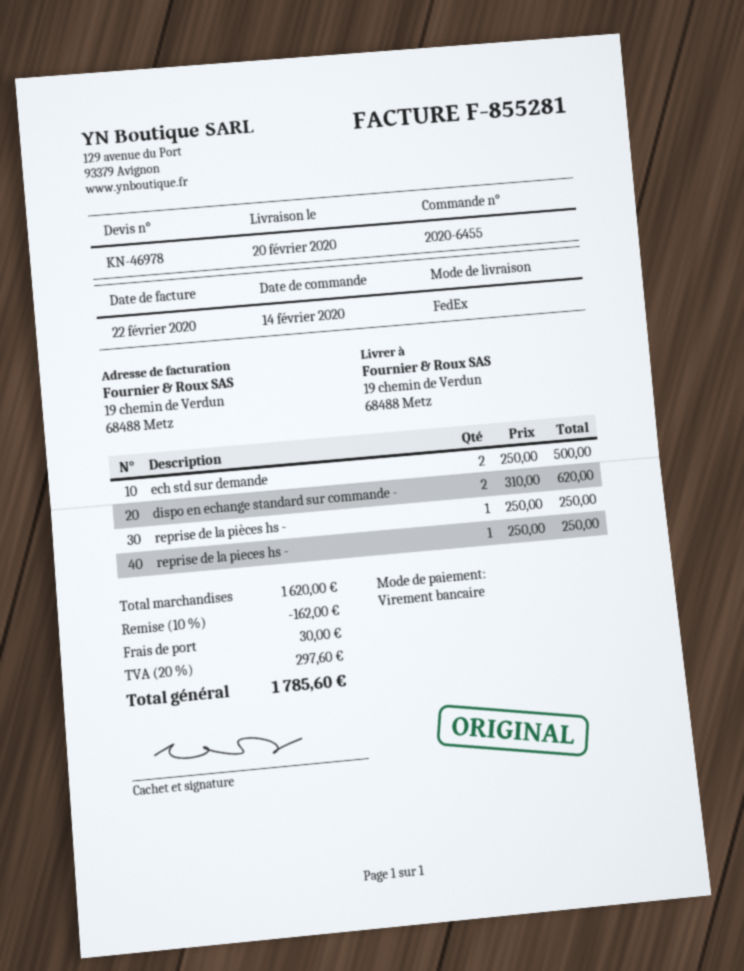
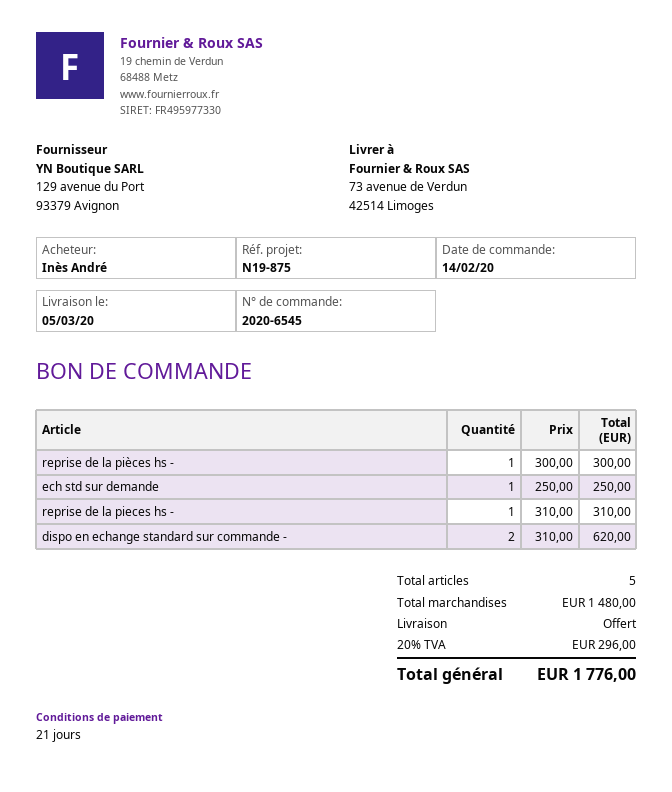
order number: 2020-6455 -> 2020-6545
delivery date: 2020-02-20 -> 2020-03-05
ship to: 19 chemin de Verdun, 68488 Metz -> 73 avenue de Verdun, 42514 Limoges
ech std sur demande: 2 x 250.00 = 500.00 -> 1 x 250.00 = 250.00
reprise de la pièces hs -: 1 x 250.00 = 250.00 -> 1 x 300.00 = 300.00
reprise de la pieces hs -: 1 x 250.00 = 250.00 -> 1 x 310.00 = 310.00
subtotal: 1620.00 -> 1480.00
discount: 10% = 162.00 -> none
shipping: 30.00 -> 0.00
tax: 20% = 297.60 -> 20% = 296.00
total: 1785.60 -> 1776.00

